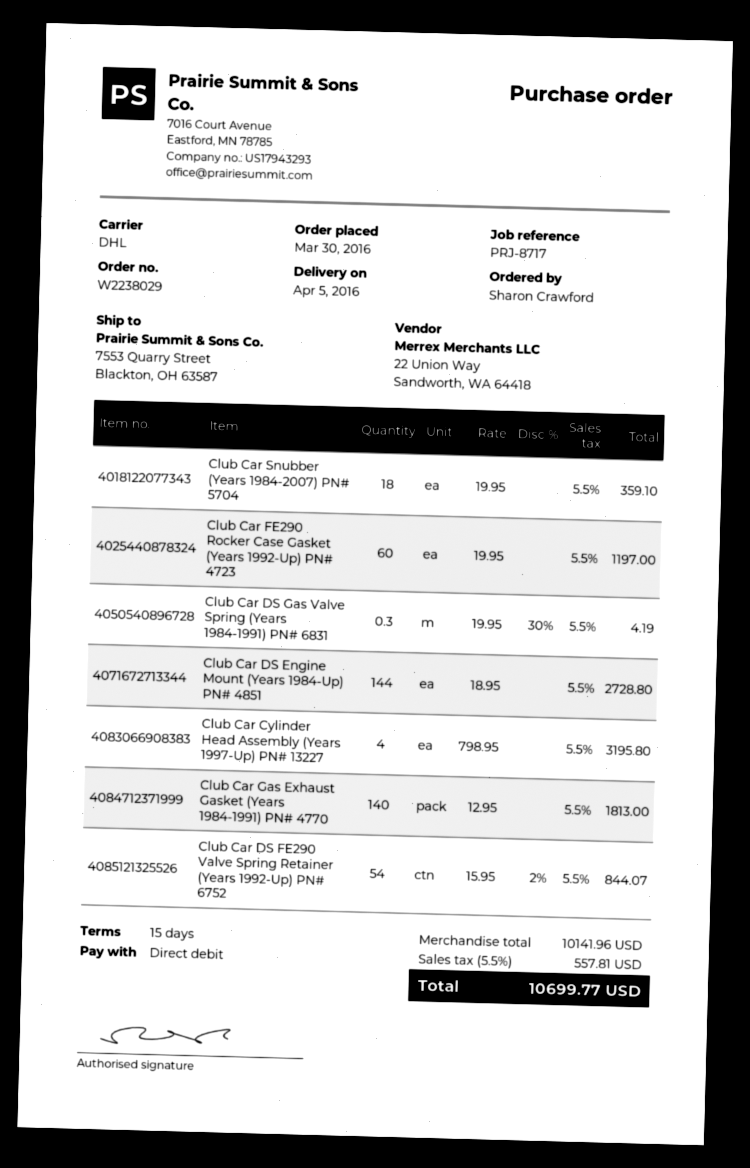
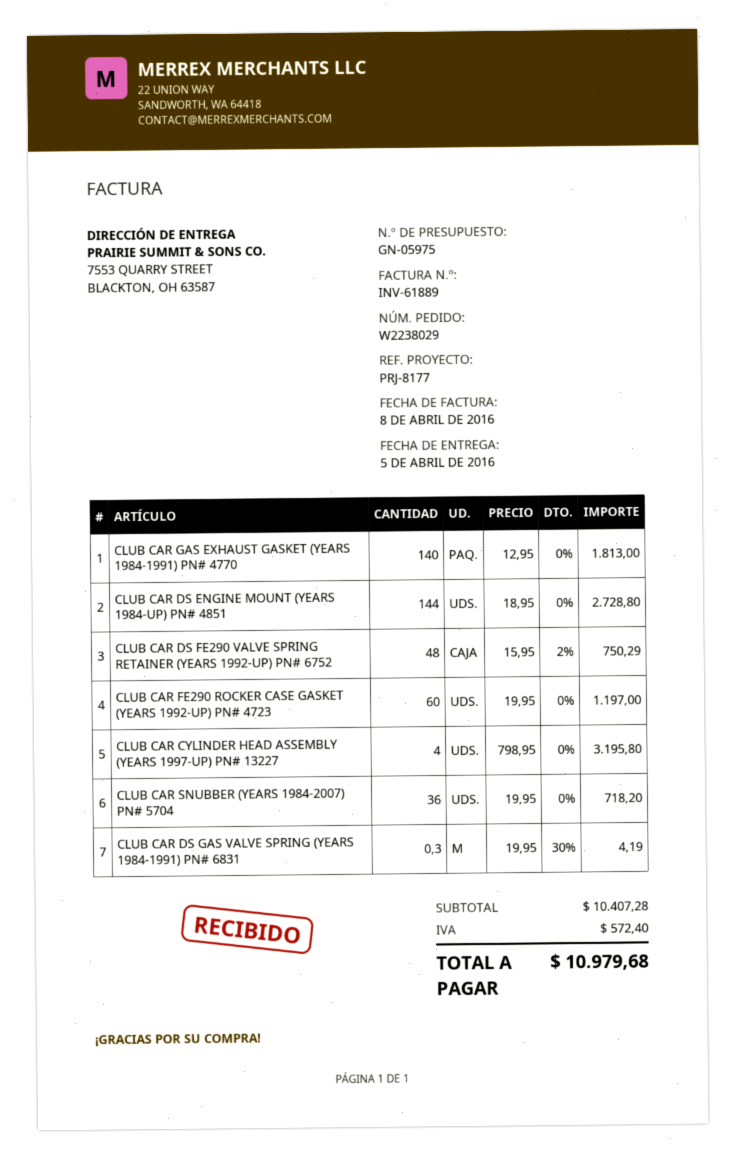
reference: PRJ-8717 -> PRJ-8177
Club Car Snubber (Years 1984-2007) PN# 5704: 18 x 19.95 = 359.10 -> 36 x 19.95 = 718.20
Club Car DS FE290 Valve Spring Retainer (Years 1992-Up) PN# 6752: 54 x 15.95 - 2% = 844.07 -> 48 x 15.95 - 2% = 750.29
subtotal: 10141.96 -> 10407.28
tax: 557.81 -> 572.40
total: 10699.77 -> 10979.68

